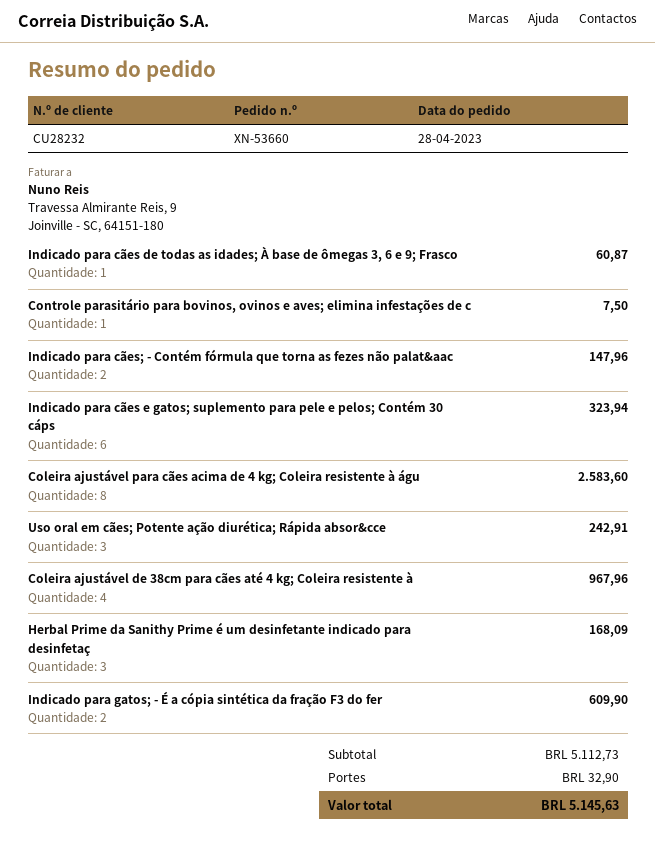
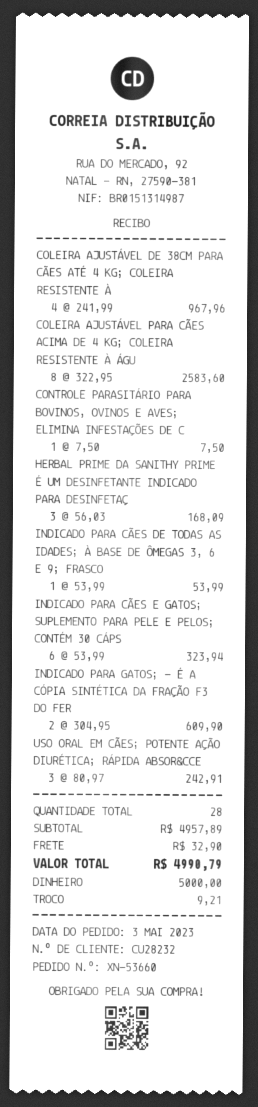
order date: 2023-04-28 -> 2023-05-03
Indicado para cães de todas as idades; À base de ômegas 3, 6 e 9; Frasco: 1 for 60.87 -> 1 for 53.99
Indicado para cães; - Contém fórmula que torna as fezes não palat&aac: 2 for 147.96 -> none
subtotal: 5112.73 -> 4957.89
total: 5145.63 -> 4990.79

